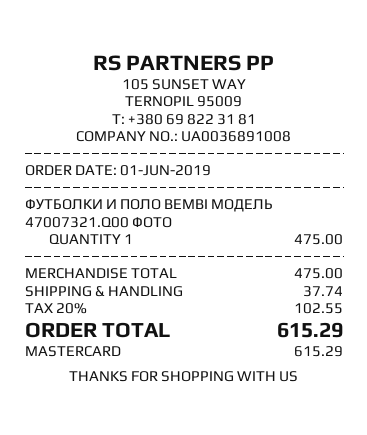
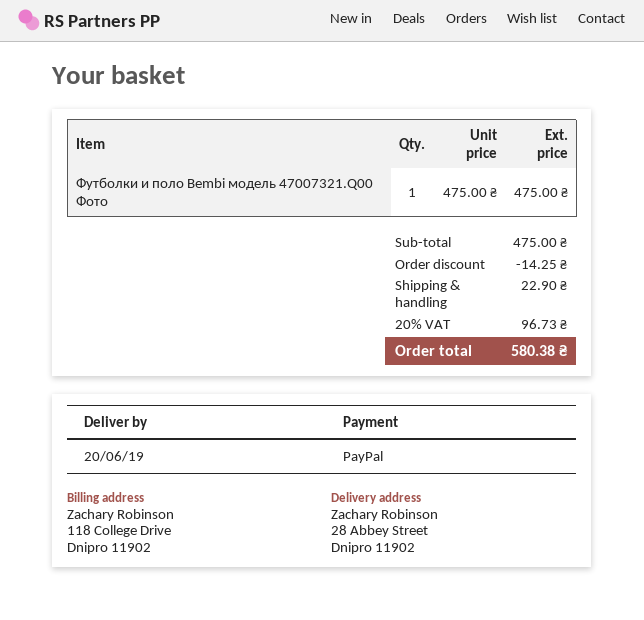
payment method: Mastercard -> PayPal
discount: none -> 14.25
shipping: 37.74 -> 22.90
tax: 20% = 102.55 -> 20% = 96.73
total: 615.29 -> 580.38

